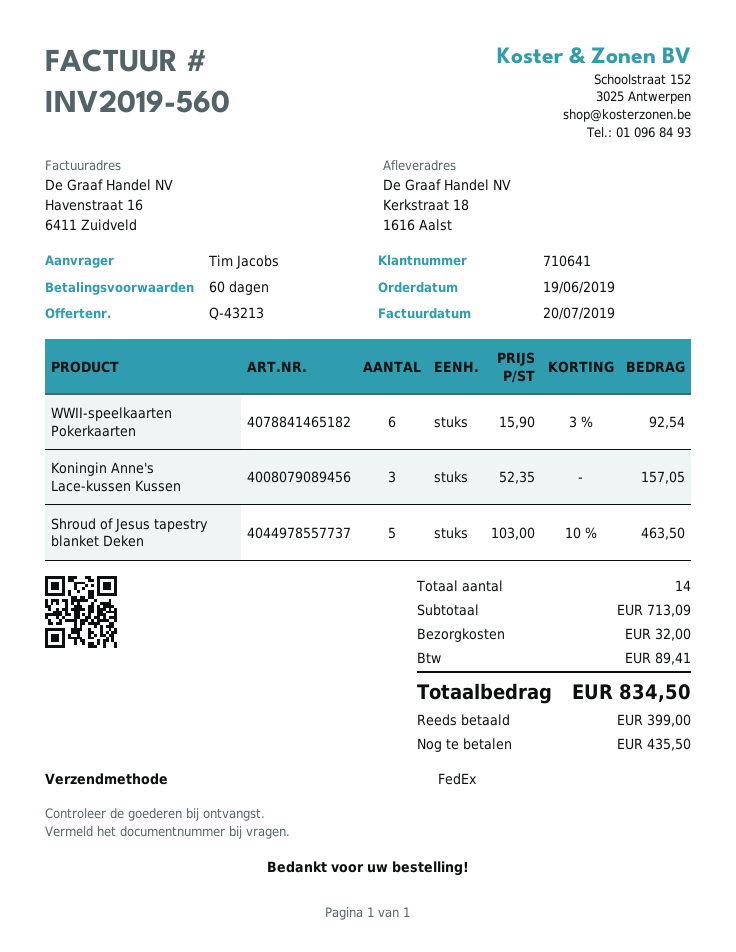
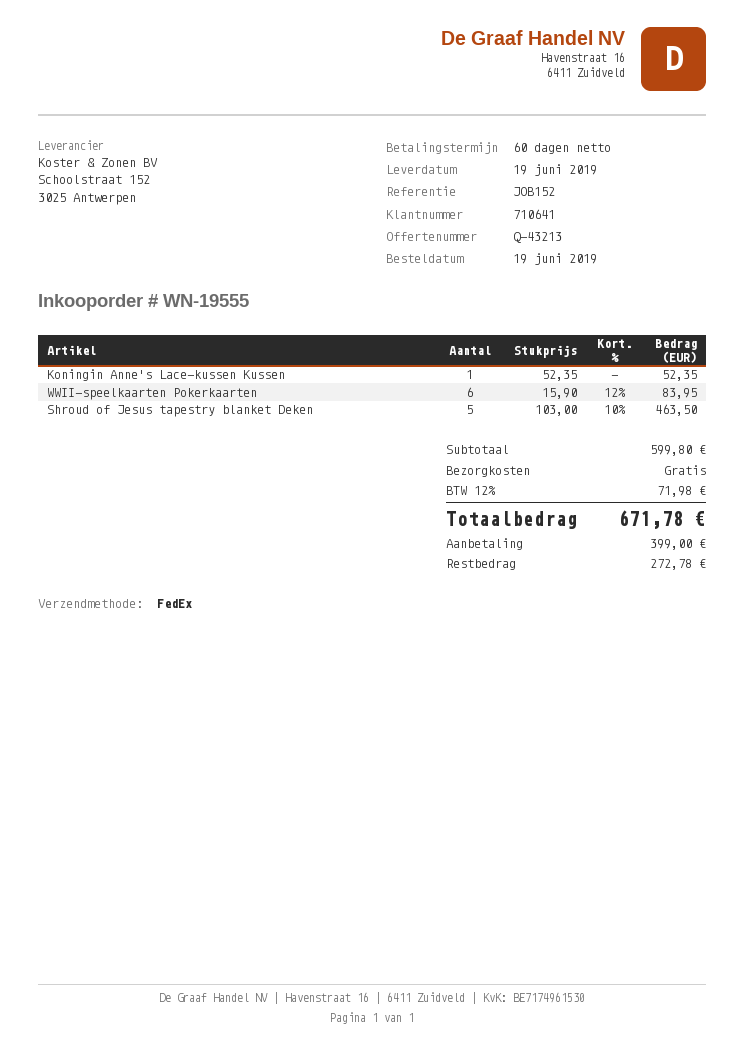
WWII-speelkaarten Pokerkaarten: 6 x 15.90 - 3% = 92.54 -> 6 x 15.90 - 12% = 83.95
Koningin Anne's Lace-kussen Kussen: 3 x 52.35 = 157.05 -> 1 x 52.35 = 52.35
subtotal: 713.09 -> 599.80
shipping: 32.00 -> 0.00
tax: 89.41 -> 71.98
total: 834.50 -> 671.78
balance: 435.50 -> 272.78

